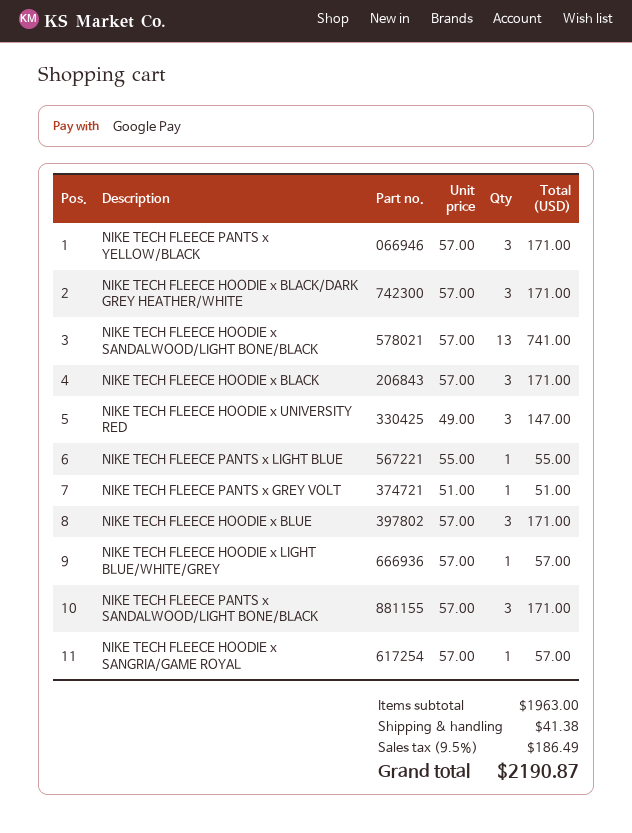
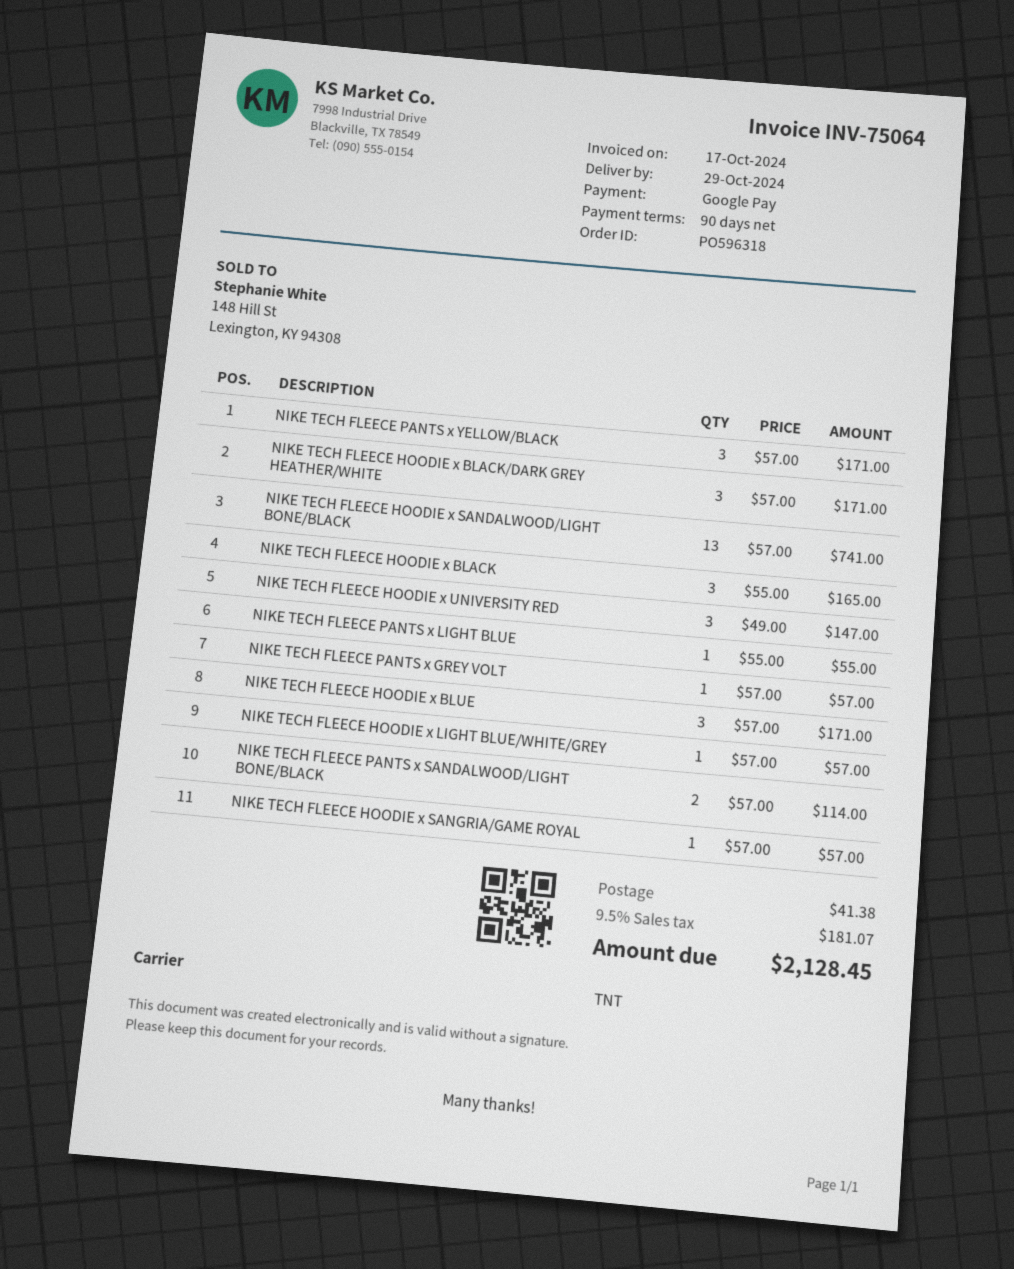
NIKE TECH FLEECE HOODIE x BLACK: 3 x 57.00 = 171.00 -> 3 x 55.00 = 165.00
NIKE TECH FLEECE PANTS x GREY VOLT: 1 x 51.00 = 51.00 -> 1 x 57.00 = 57.00
NIKE TECH FLEECE PANTS x SANDALWOOD/LIGHT BONE/BLACK: 3 x 57.00 = 171.00 -> 2 x 57.00 = 114.00
tax: 9.5% = 186.49 -> 9.5% = 181.07
total: 2190.87 -> 2128.45

